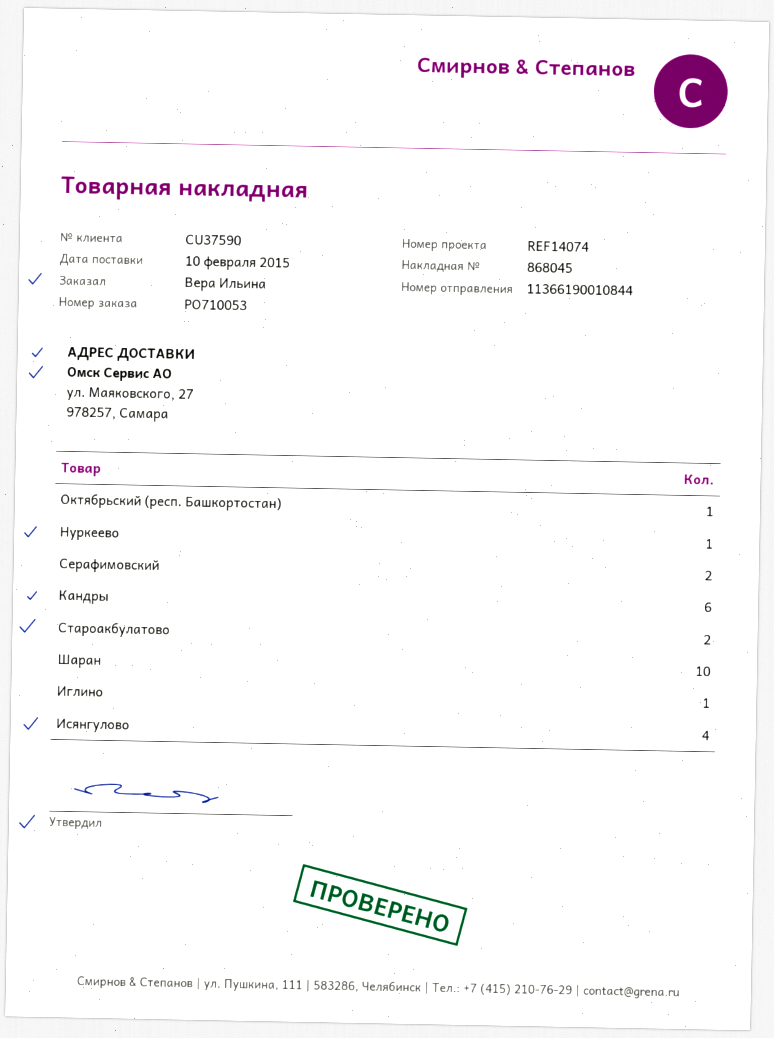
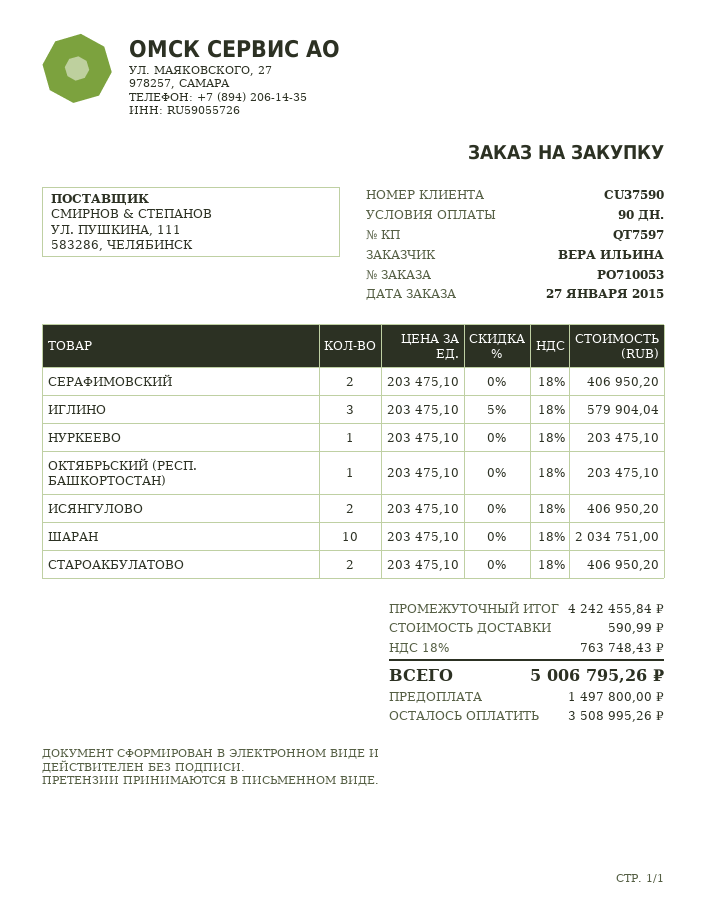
Кандры: 6 -> none
Иглино: 1 -> 3
Исянгулово: 4 -> 2

